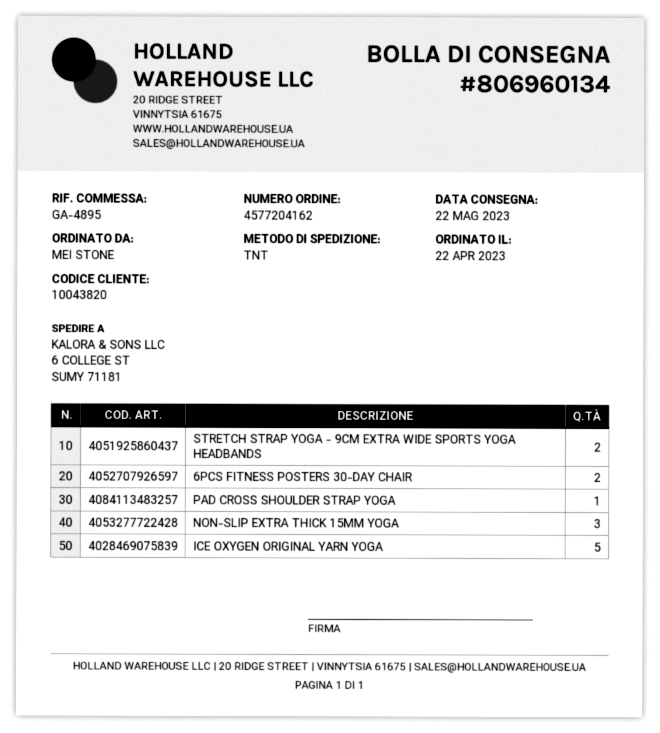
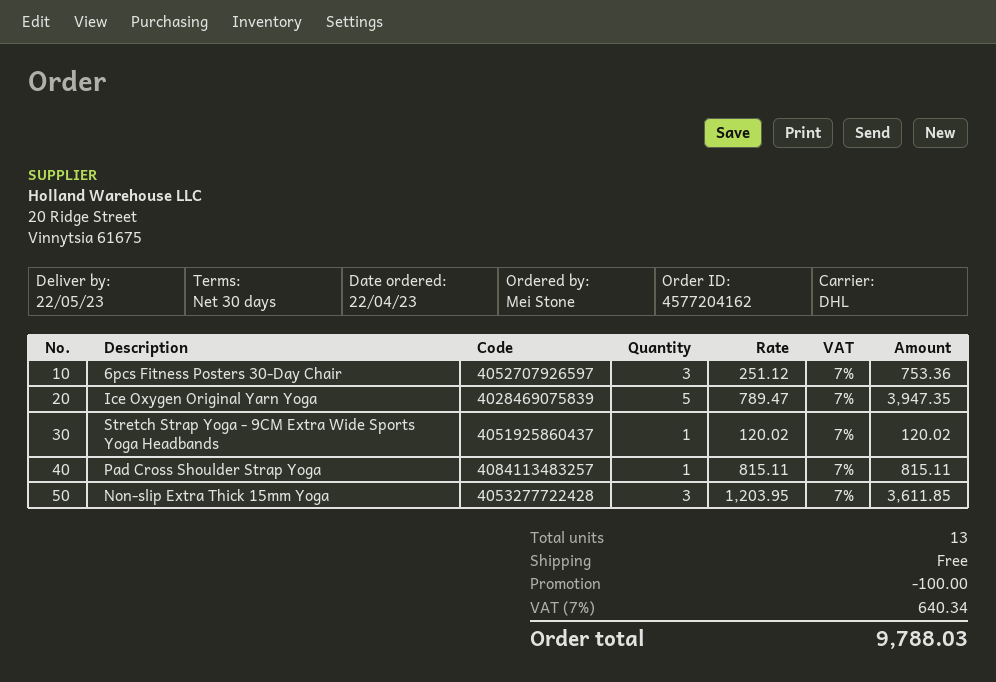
shipping method: TNT -> DHL
STRETCH STRAP YOGA - 9CM EXTRA WIDE SPORTS YOGA HEADBANDS: 2 -> 1
6PCS FITNESS POSTERS 30-DAY CHAIR: 2 -> 3

